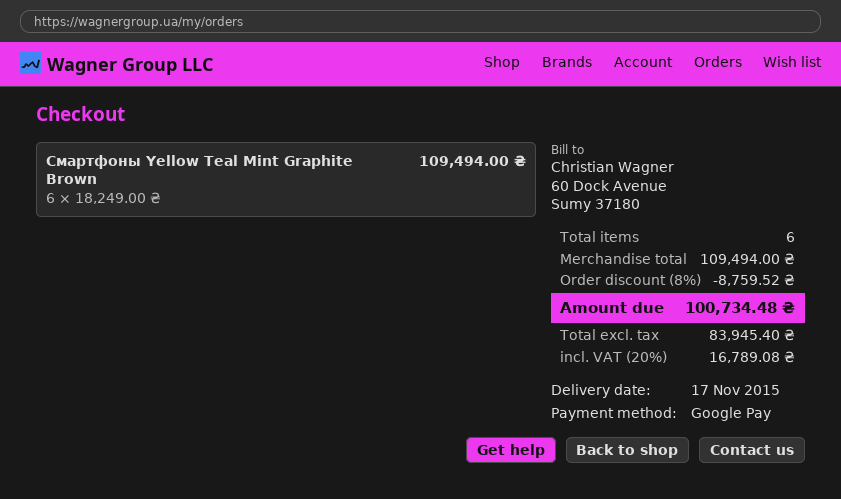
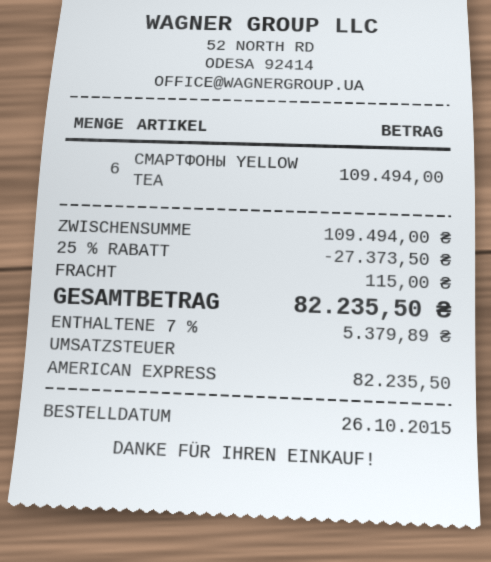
payment method: Google Pay -> American Express
discount: 8% = 8759.52 -> 25% = 27373.50
shipping: none -> 115.00
tax: 20% = 16789.08 -> 7% = 5379.89
total: 100734.48 -> 82235.50

